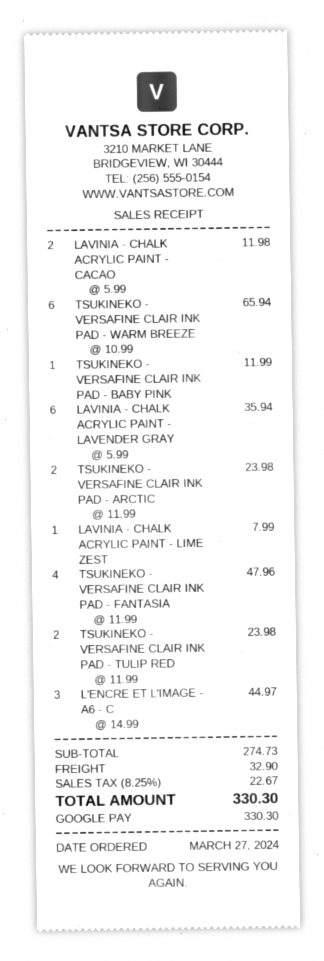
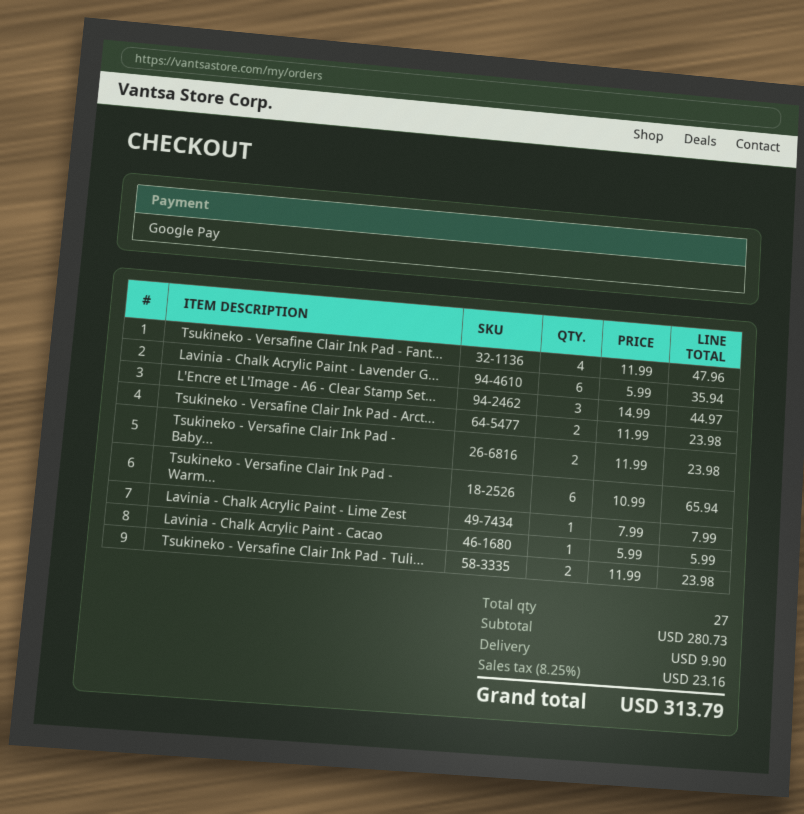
LAVINIA - CHALK ACRYLIC PAINT - CACAO: 2 x 5.99 = 11.98 -> 1 x 5.99 = 5.99
TSUKINEKO - VERSAFINE CLAIR INK PAD - BABY PINK: 1 x 11.99 = 11.99 -> 2 x 11.99 = 23.98
subtotal: 274.73 -> 280.73
shipping: 32.90 -> 9.90
tax: 8.25% = 22.67 -> 8.25% = 23.16
total: 330.30 -> 313.79

